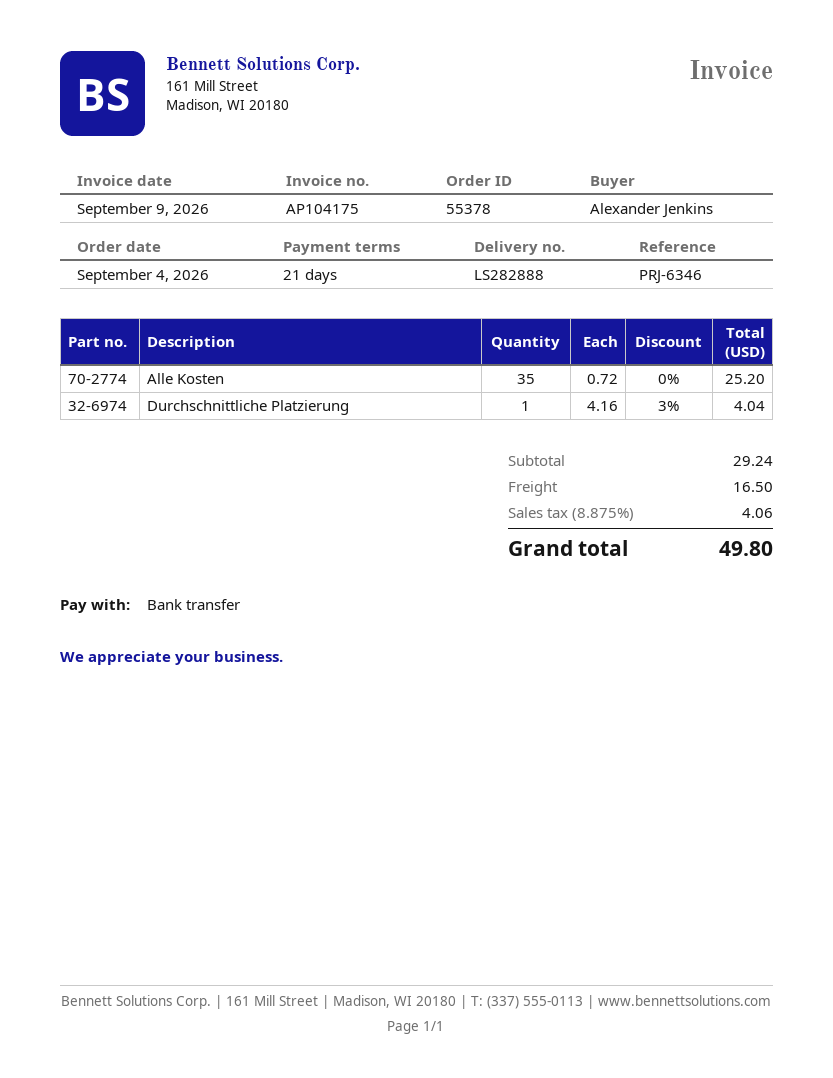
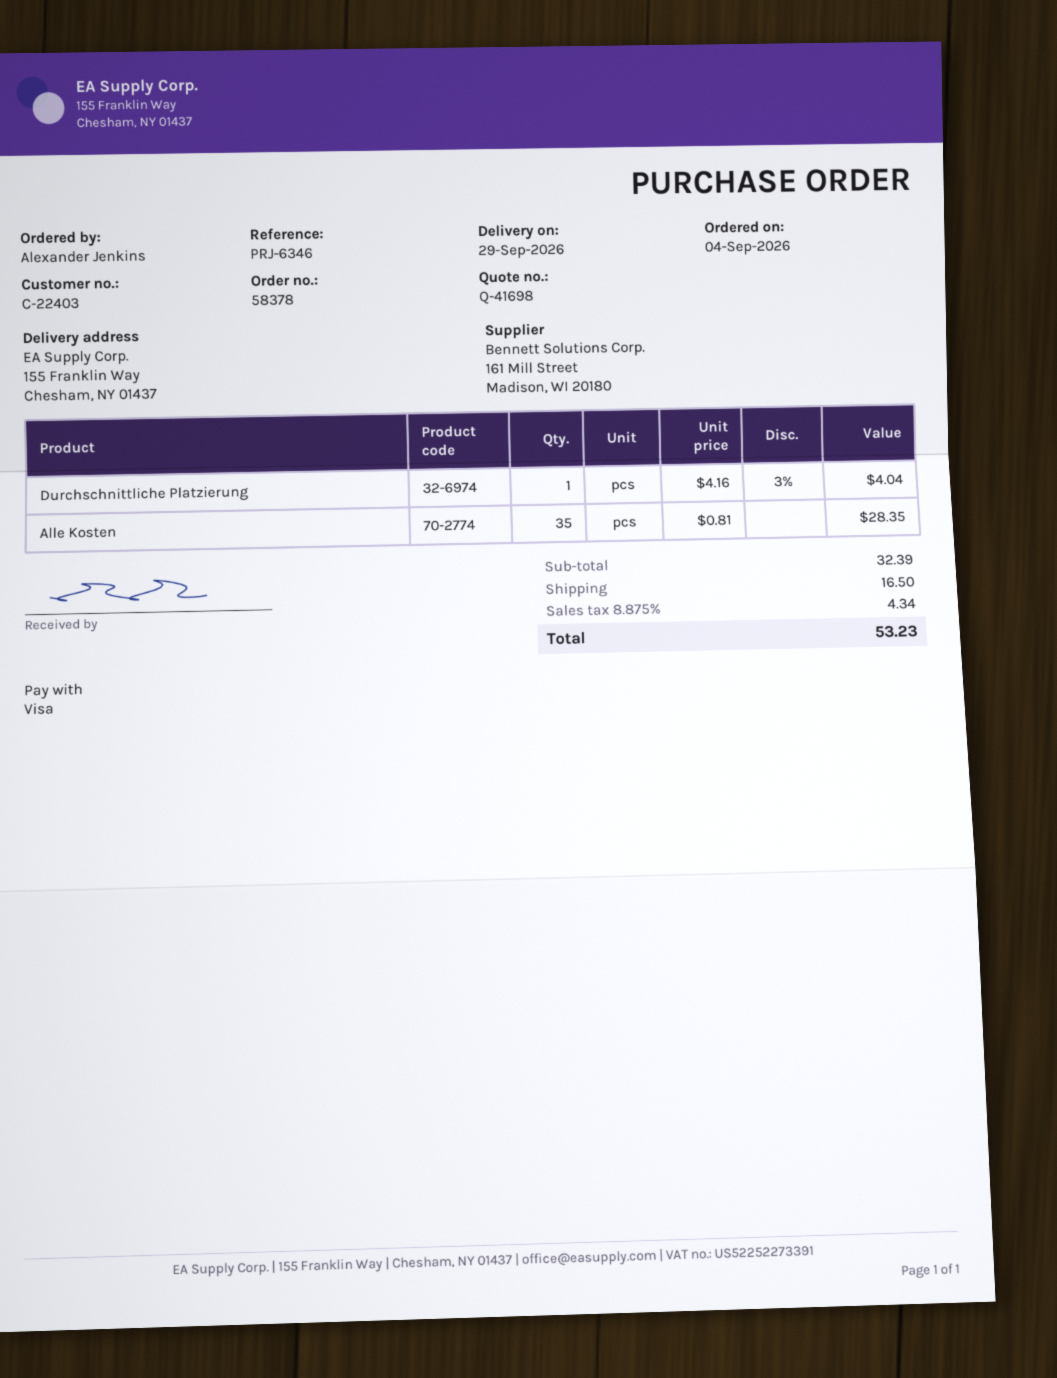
order number: 55378 -> 58378
payment method: bank transfer -> Visa
Alle Kosten: 35 x 0.72 = 25.20 -> 35 x 0.81 = 28.35
subtotal: 29.24 -> 32.39
tax: 8.875% = 4.06 -> 8.875% = 4.34
total: 49.80 -> 53.23

